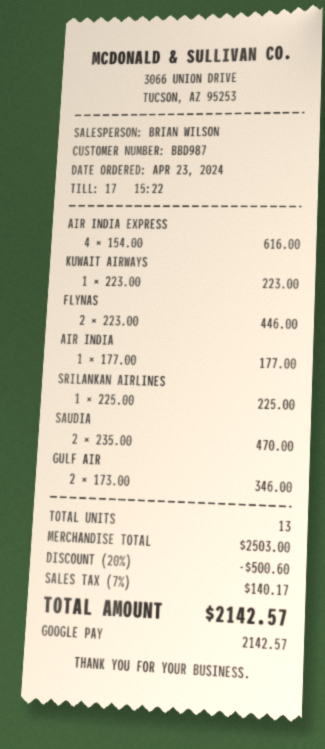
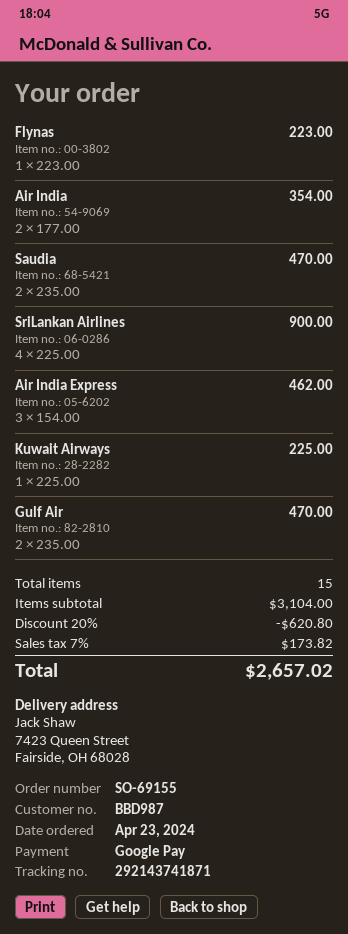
AIR INDIA EXPRESS: 4 x 154.00 = 616.00 -> 3 x 154.00 = 462.00
KUWAIT AIRWAYS: 1 x 223.00 = 223.00 -> 1 x 225.00 = 225.00
FLYNAS: 2 x 223.00 = 446.00 -> 1 x 223.00 = 223.00
AIR INDIA: 1 x 177.00 = 177.00 -> 2 x 177.00 = 354.00
SRILANKAN AIRLINES: 1 x 225.00 = 225.00 -> 4 x 225.00 = 900.00
GULF AIR: 2 x 173.00 = 346.00 -> 2 x 235.00 = 470.00
total quantity: 13 -> 15
subtotal: 2503.00 -> 3104.00
discount: 20% = 500.60 -> 20% = 620.80
tax: 7% = 140.17 -> 7% = 173.82
total: 2142.57 -> 2657.02

